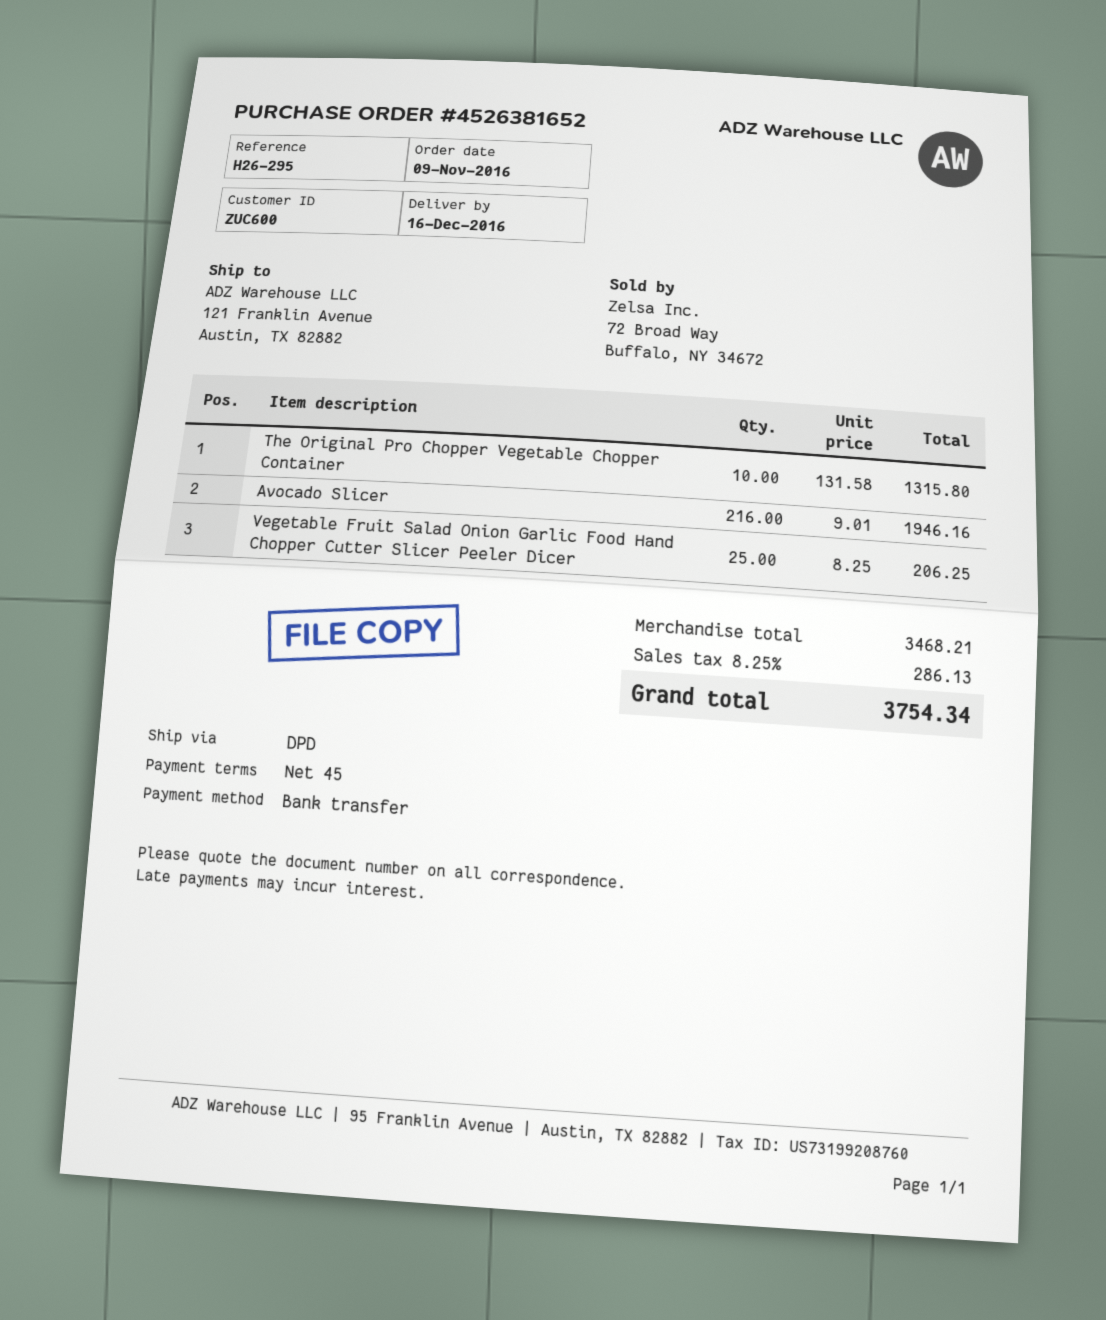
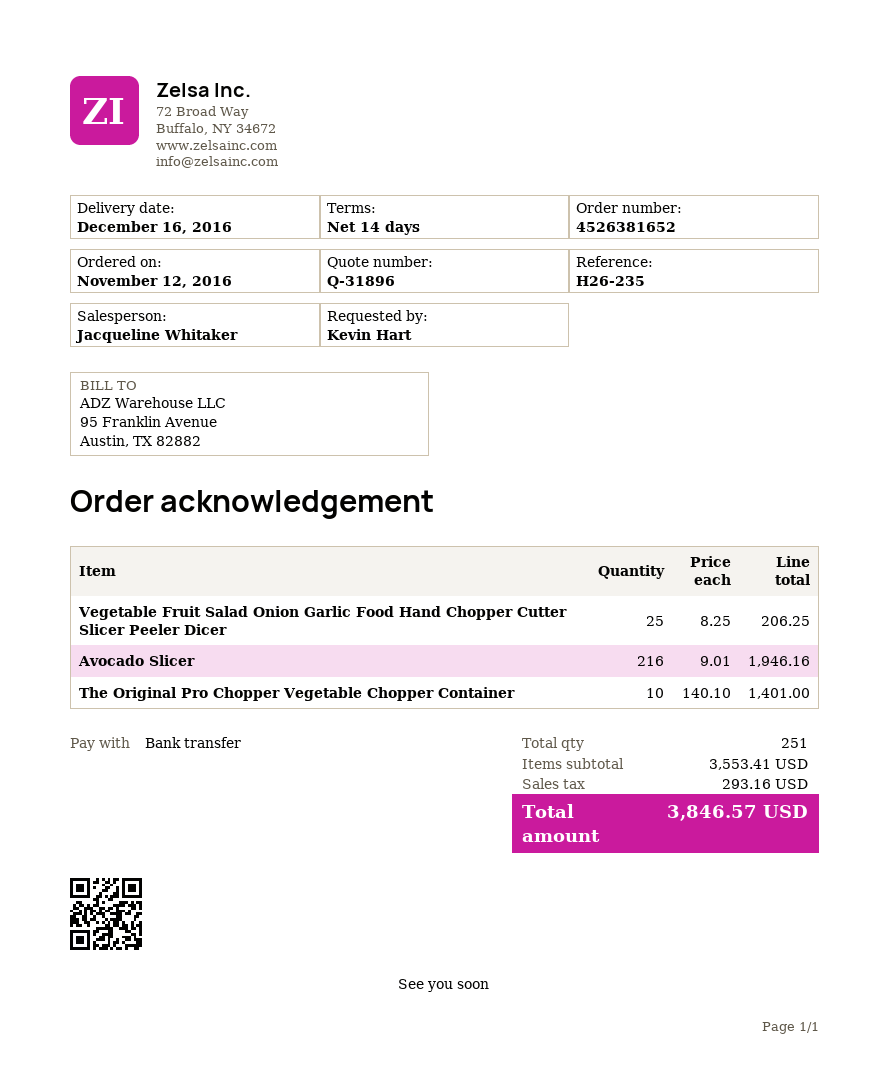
order date: 2016-11-09 -> 2016-11-12
payment terms: 45 days -> 14 days
reference: H26-295 -> H26-235
The Original Pro Chopper Vegetable Chopper Container: 10 x 131.58 = 1315.80 -> 10 x 140.10 = 1401.00
subtotal: 3468.21 -> 3553.41
tax: 286.13 -> 293.16
total: 3754.34 -> 3846.57

